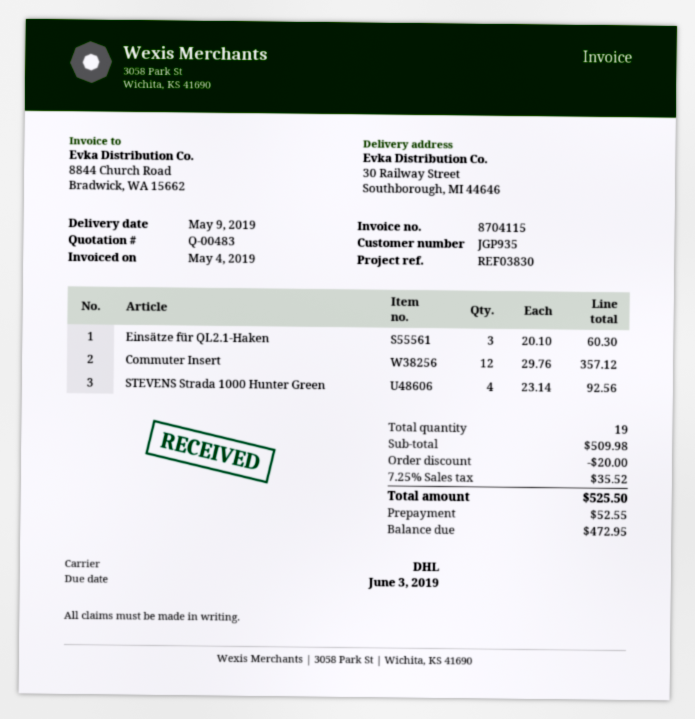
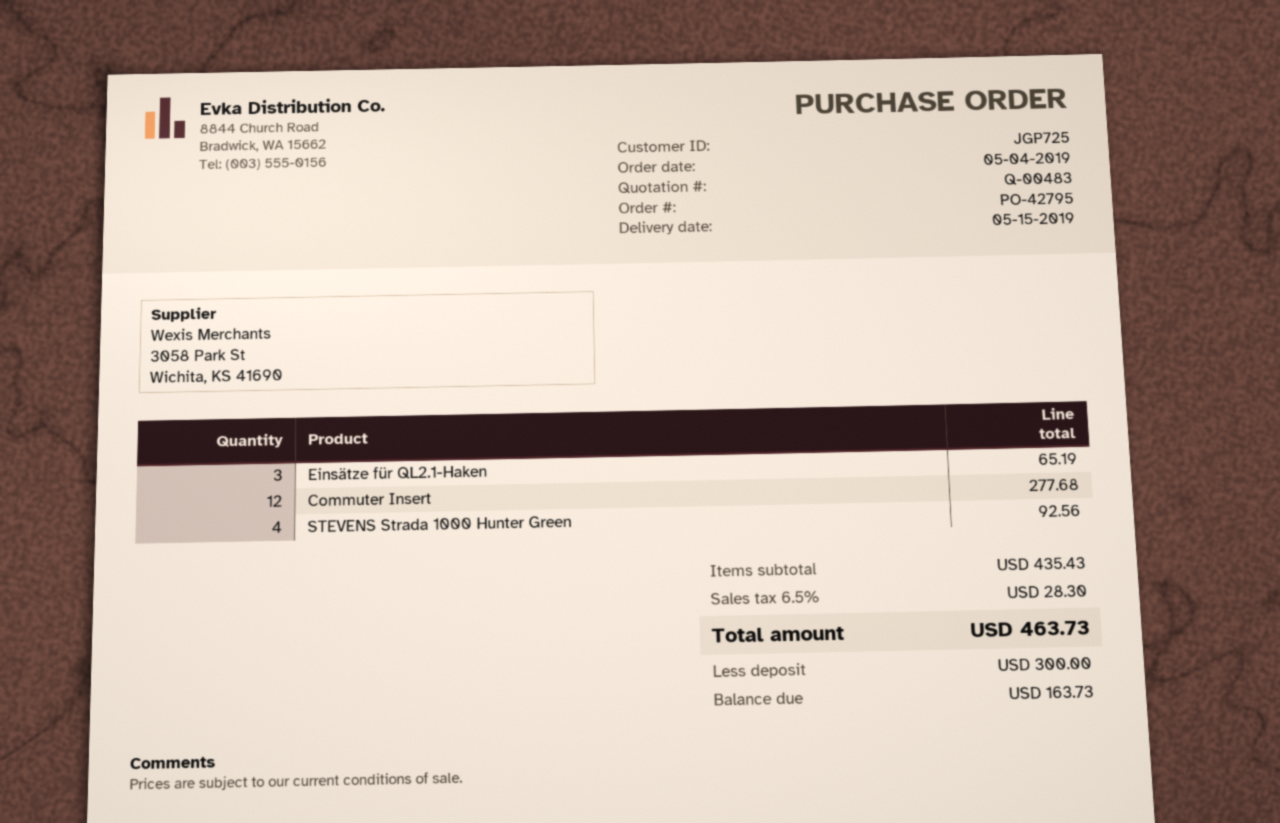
delivery date: 2019-05-09 -> 2019-05-15
customer number: JGP935 -> JGP725
Einsätze für QL2.1-Haken: 3 for 60.30 -> 3 for 65.19
Commuter Insert: 12 for 357.12 -> 12 for 277.68
subtotal: 509.98 -> 435.43
discount: 20.00 -> none
tax: 7.25% = 35.52 -> 6.5% = 28.30
total: 525.50 -> 463.73
deposit: 52.55 -> 300.00
balance: 472.95 -> 163.73

